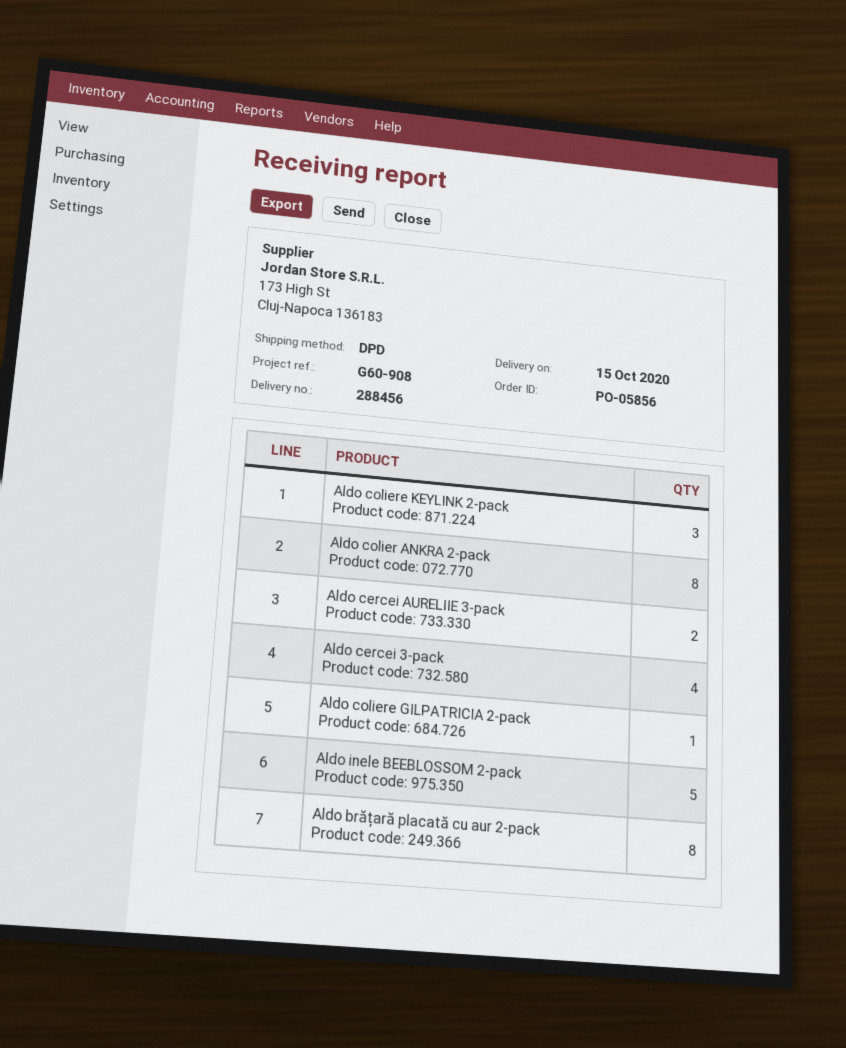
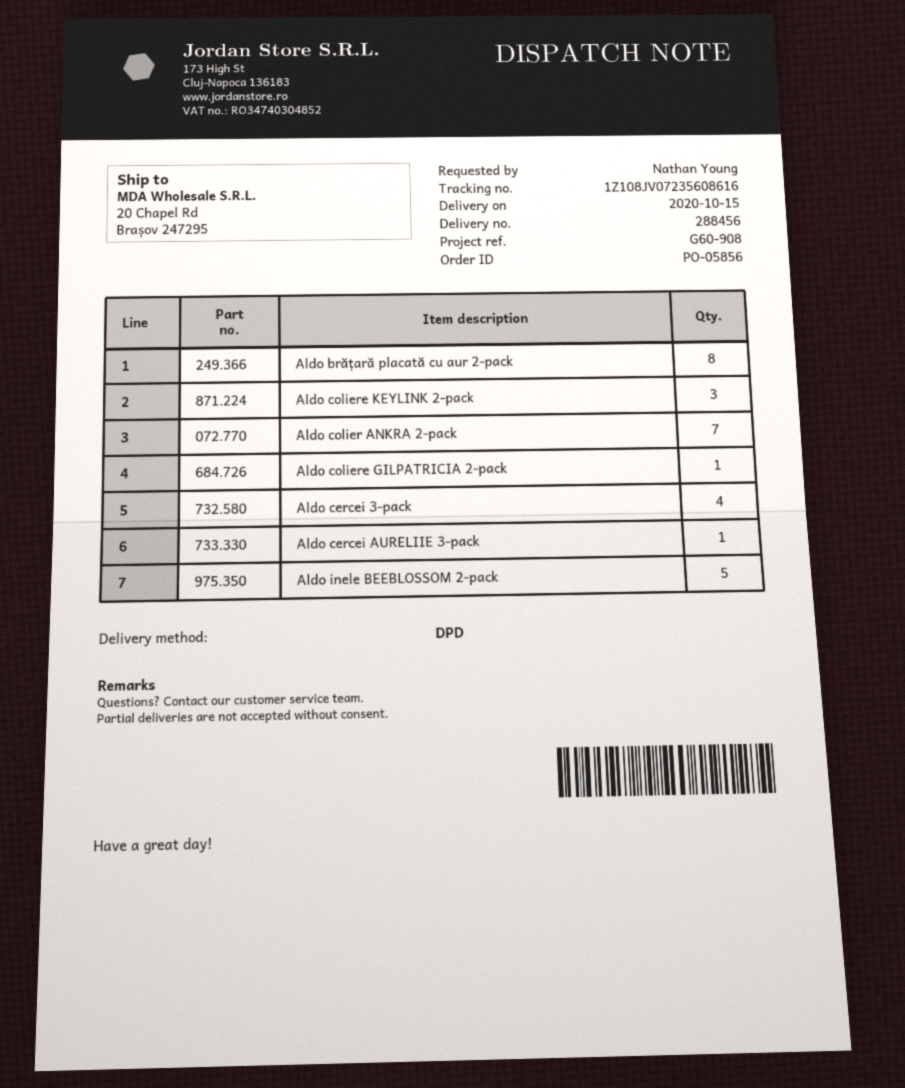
Aldo colier ANKRA 2-pack: 8 -> 7
Aldo cercei AURELIIE 3-pack: 2 -> 1

